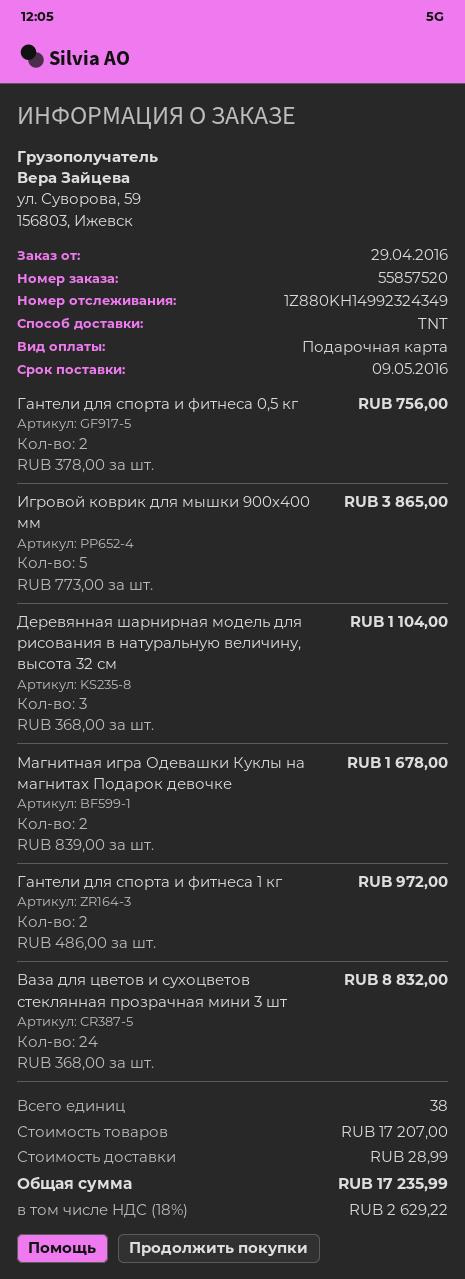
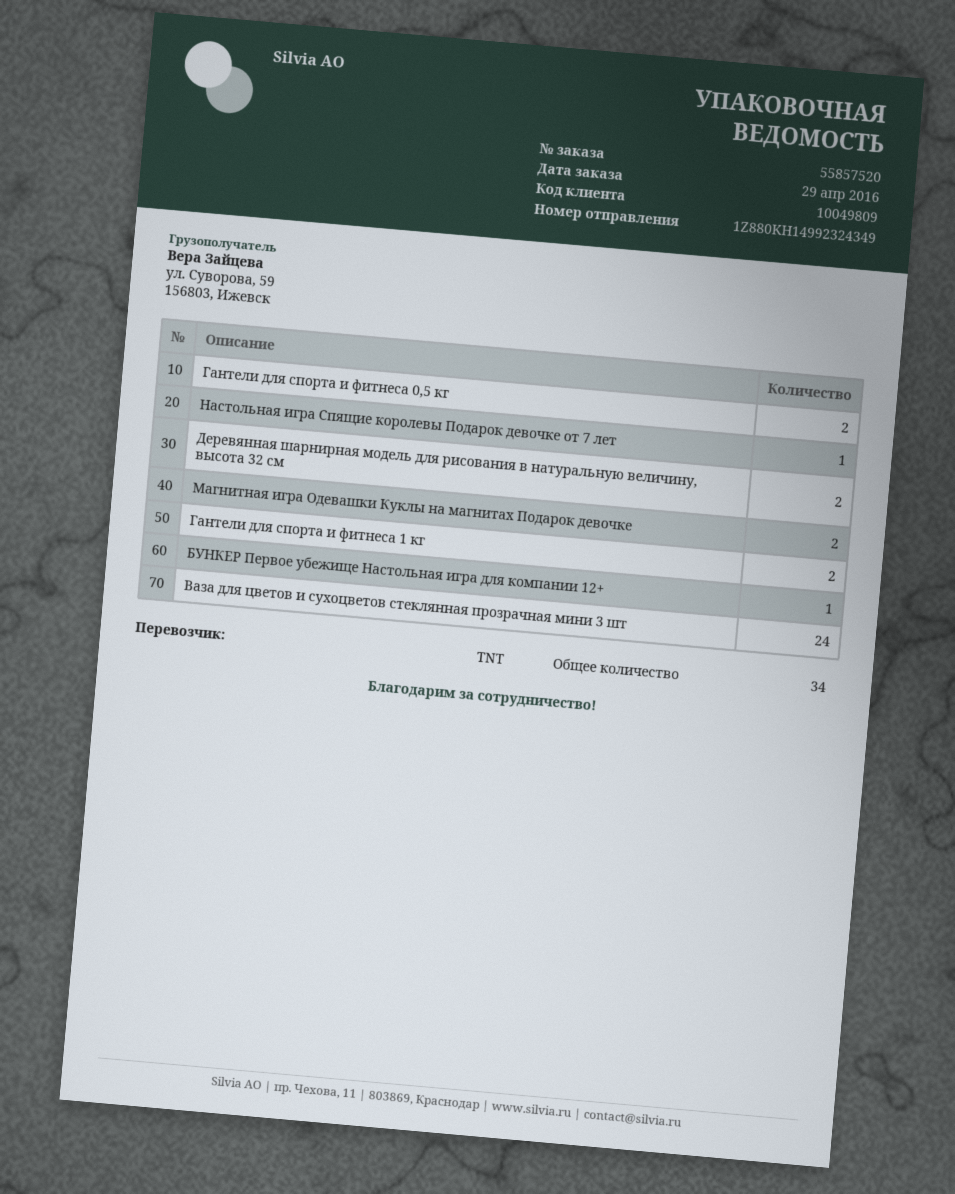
Игровой коврик для мышки 900х400 мм: 5 -> none
Деревянная шарнирная модель для рисования в натуральную величину, высота 32 см: 3 -> 2
Настольная игра Спящие королевы Подарок девочке от 7 лет: none -> 1
БУНКЕР Первое убежище Настольная игра для компании 12+: none -> 1
total quantity: 38 -> 34

